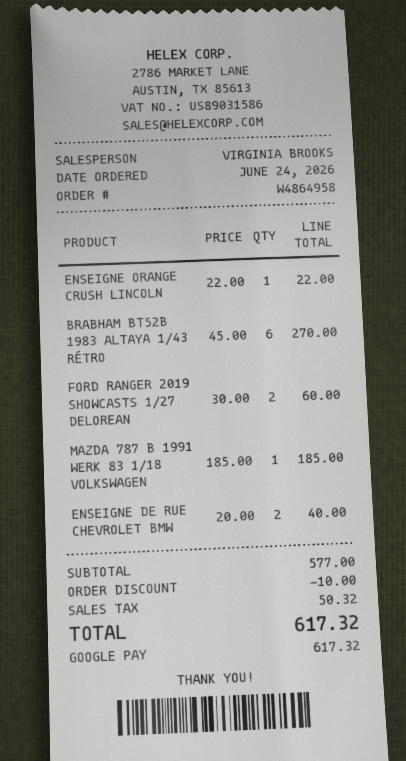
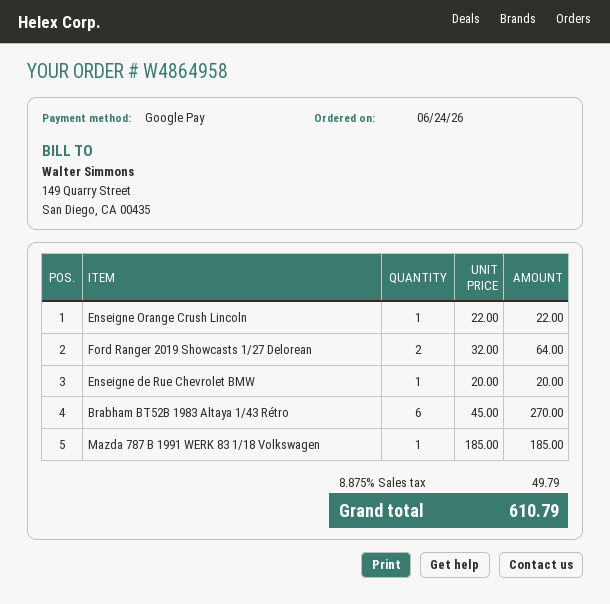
FORD RANGER 2019 SHOWCASTS 1/27 DELOREAN: 2 x 30.00 = 60.00 -> 2 x 32.00 = 64.00
ENSEIGNE DE RUE CHEVROLET BMW: 2 x 20.00 = 40.00 -> 1 x 20.00 = 20.00
discount: 10.00 -> none
tax: 50.32 -> 49.79
total: 617.32 -> 610.79

